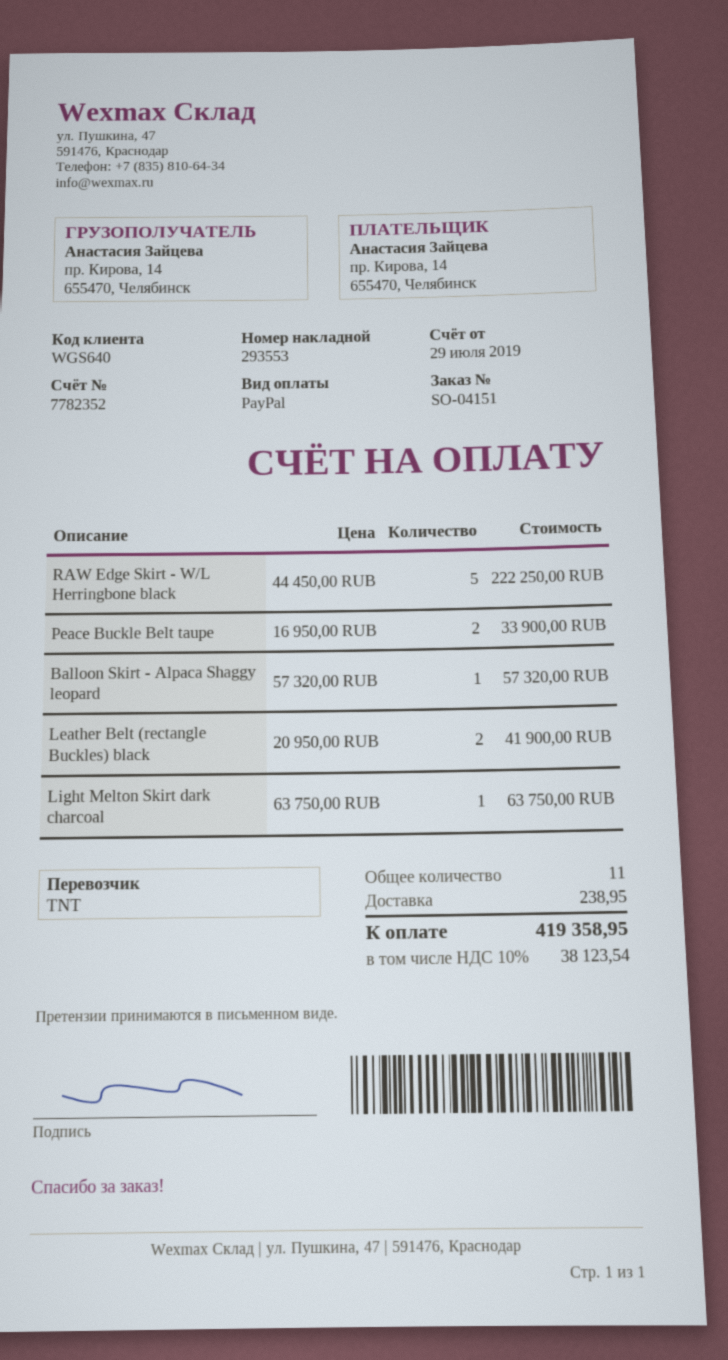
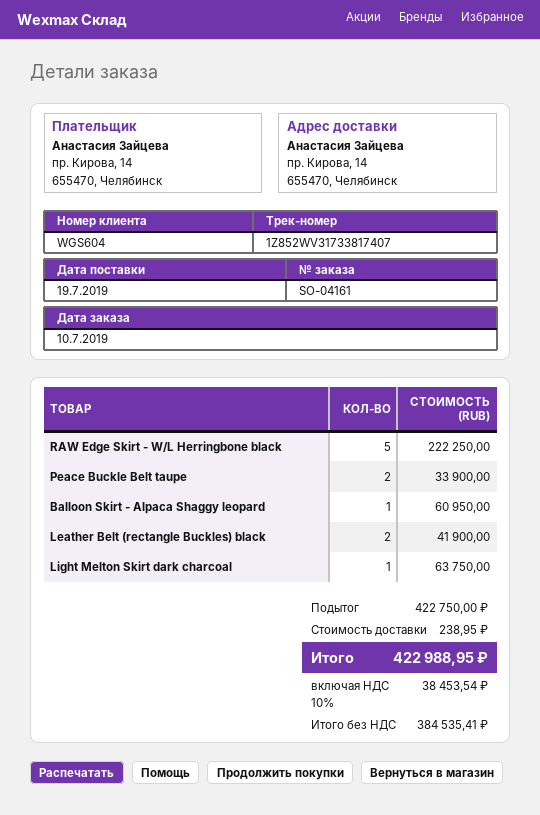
order number: SO-04151 -> SO-04161
customer number: WGS640 -> WGS604
Balloon Skirt - Alpaca Shaggy leopard: 1 for 57320.00 -> 1 for 60950.00
tax: 10% = 38123.54 -> 10% = 38453.54
total: 419358.95 -> 422988.95

